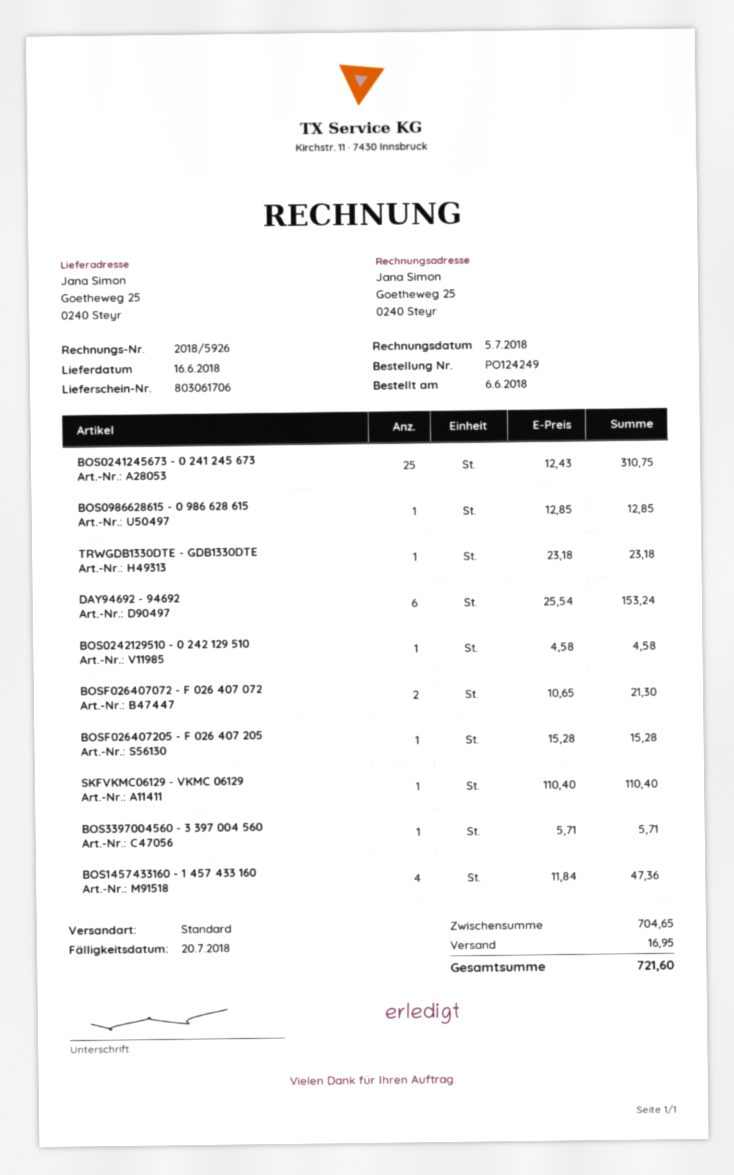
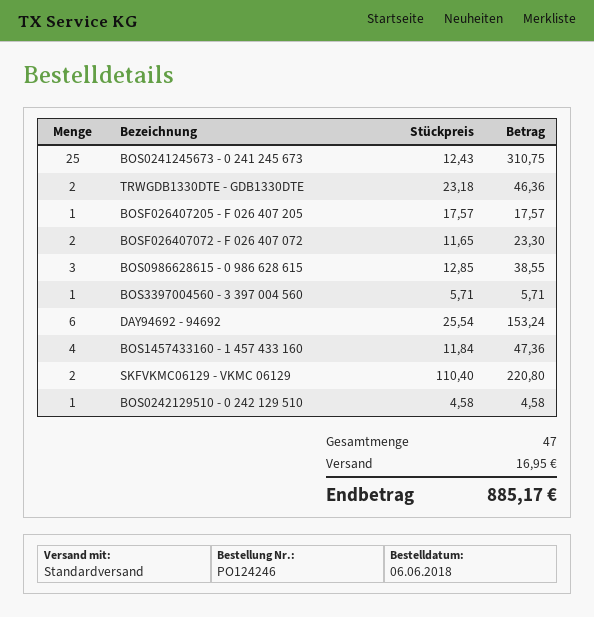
order number: PO124249 -> PO124246
BOS0986628615 - 0 986 628 615: 1 x 12.85 = 12.85 -> 3 x 12.85 = 38.55
TRWGDB1330DTE - GDB1330DTE: 1 x 23.18 = 23.18 -> 2 x 23.18 = 46.36
BOSF026407072 - F 026 407 072: 2 x 10.65 = 21.30 -> 2 x 11.65 = 23.30
BOSF026407205 - F 026 407 205: 1 x 15.28 = 15.28 -> 1 x 17.57 = 17.57
SKFVKMC06129 - VKMC 06129: 1 x 110.40 = 110.40 -> 2 x 110.40 = 220.80
total: 721.60 -> 885.17

